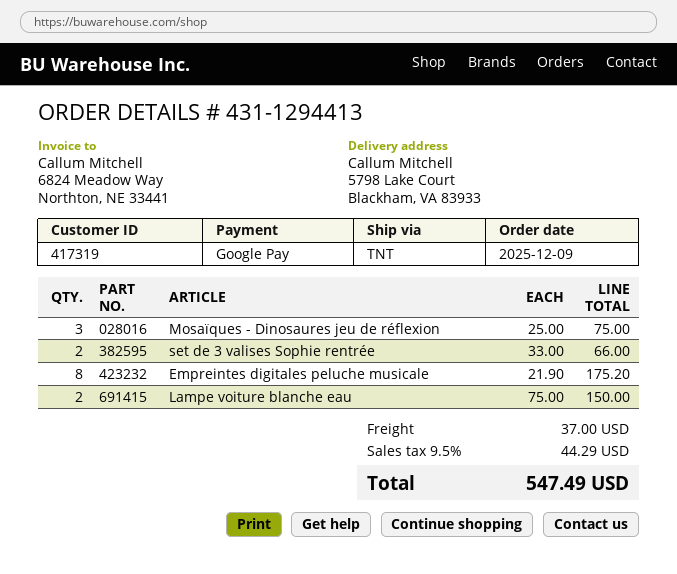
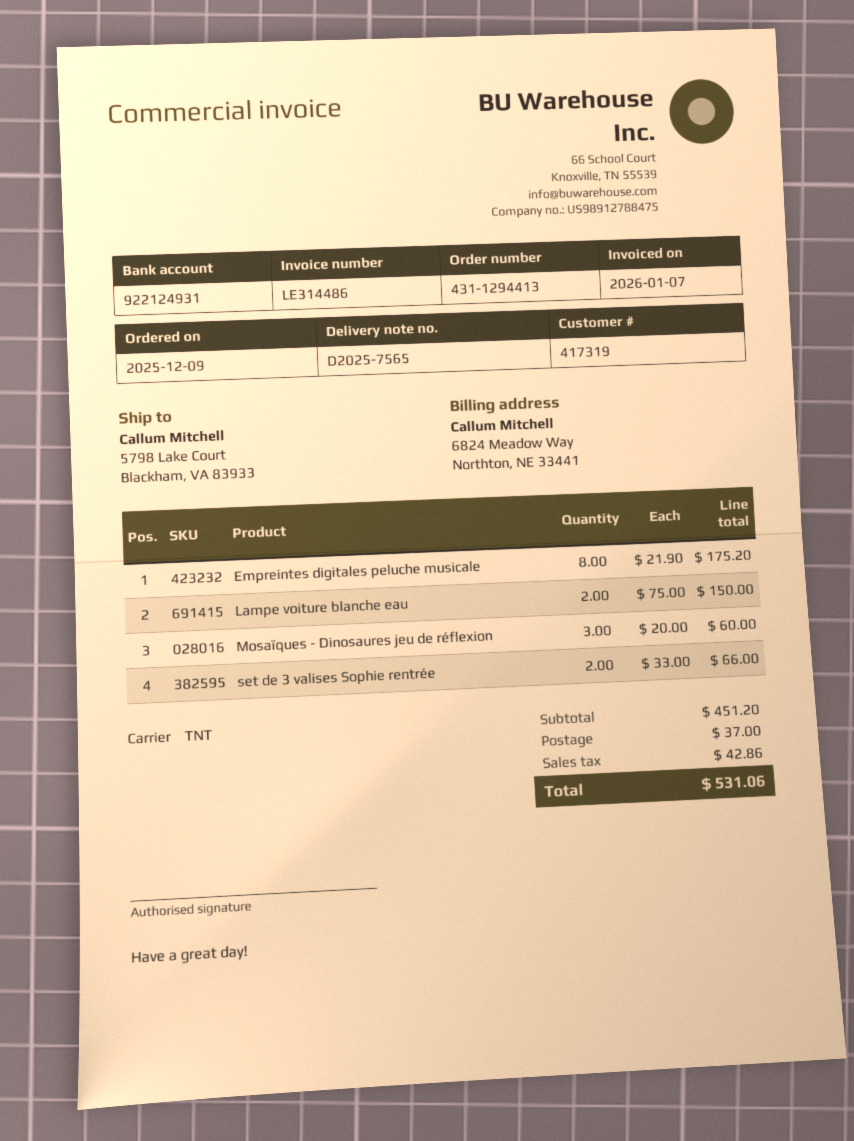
Mosaïques - Dinosaures jeu de réflexion: 3 x 25.00 = 75.00 -> 3 x 20.00 = 60.00
tax: 44.29 -> 42.86
total: 547.49 -> 531.06

